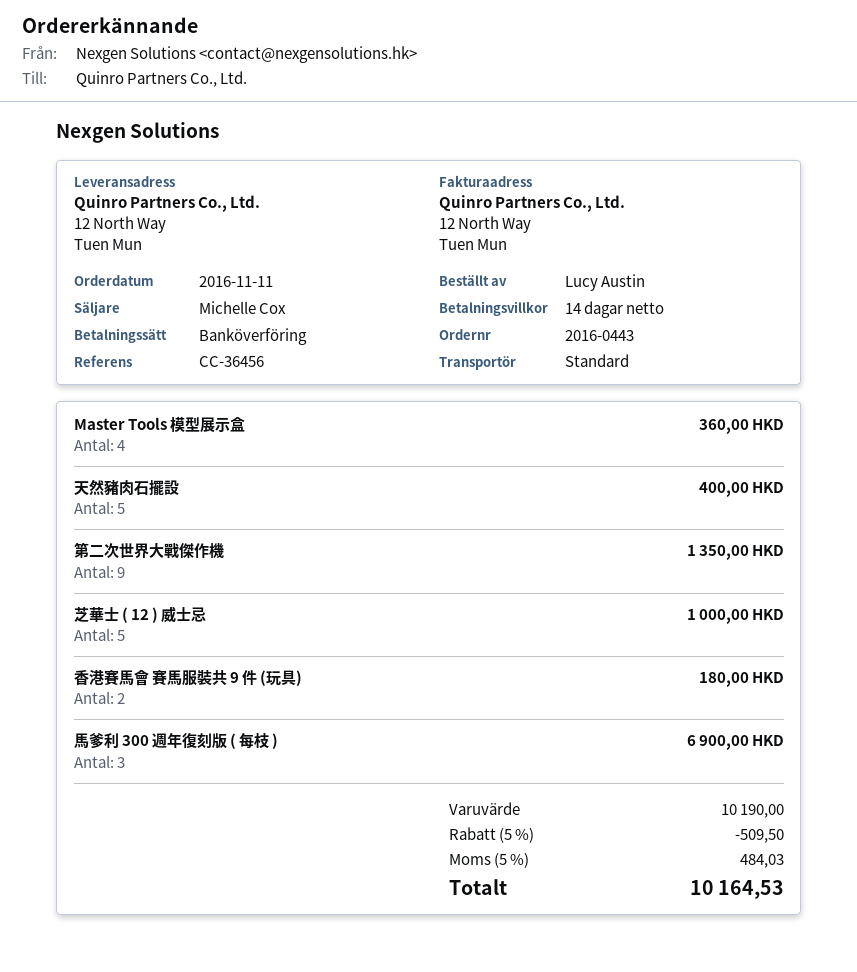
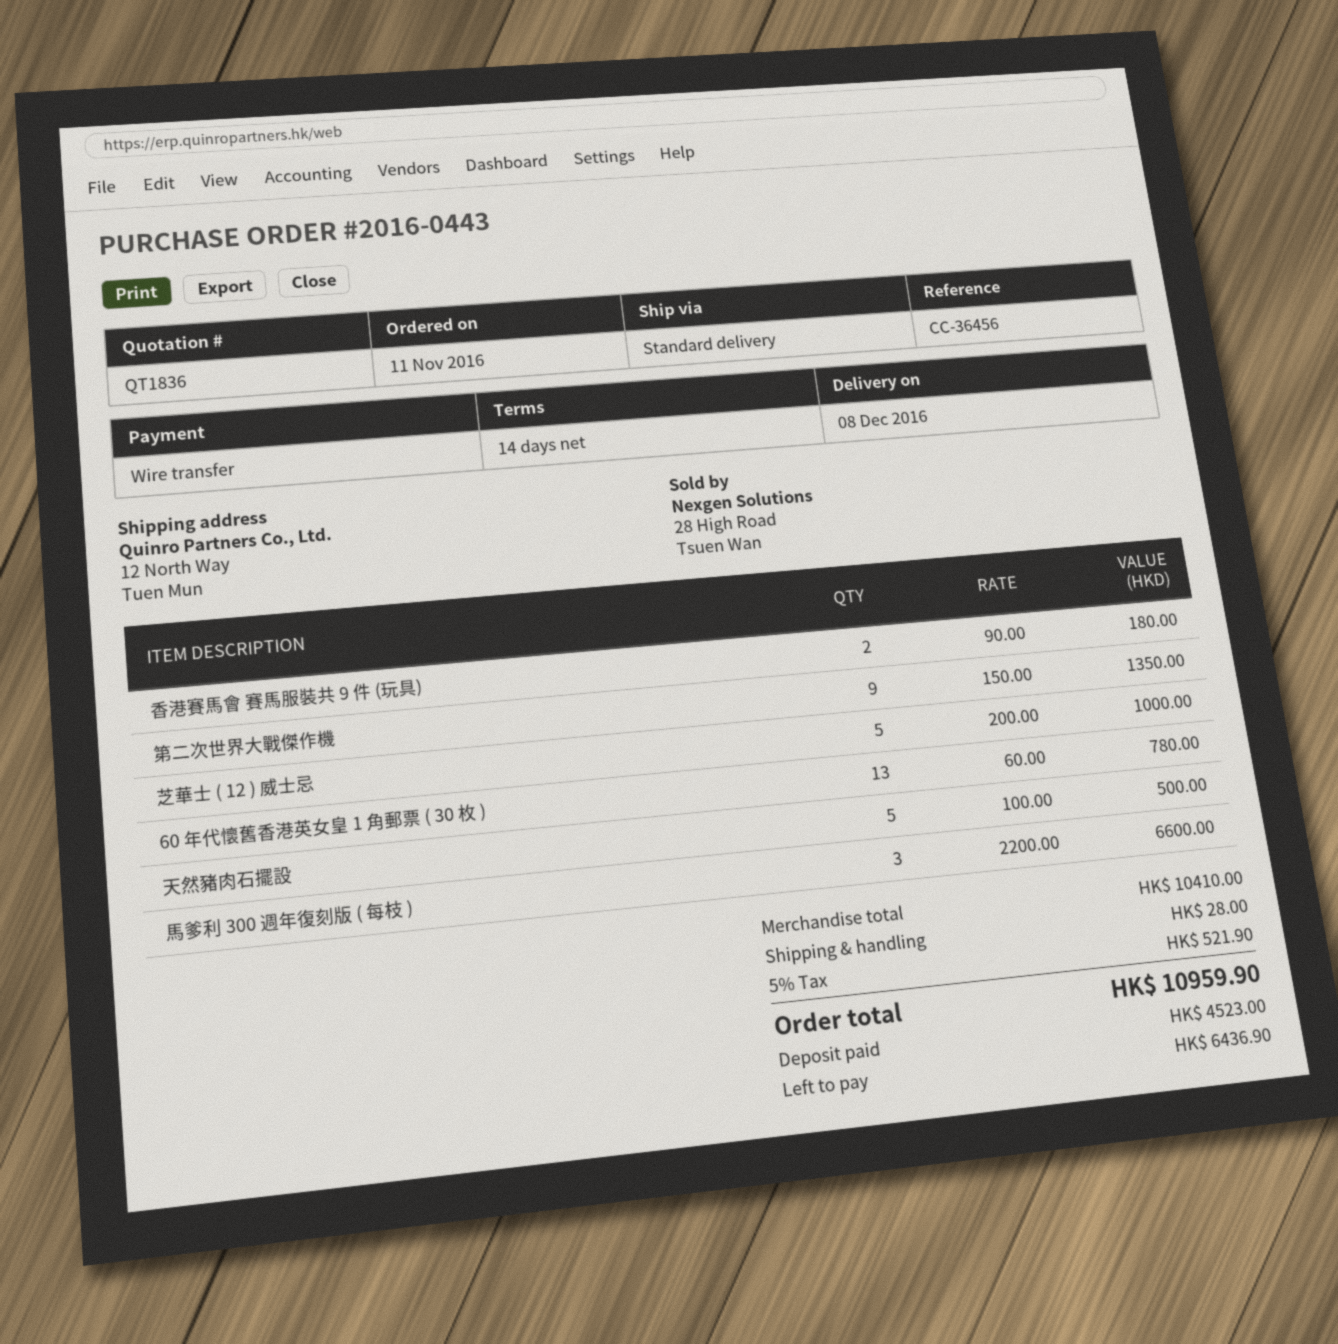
Master Tools 模型展示盒: 4 for 360.00 -> none
天然豬肉石擺設: 5 for 400.00 -> 5 for 500.00
馬爹利 300 週年復刻版 ( 每枝 ): 3 for 6900.00 -> 3 for 6600.00
60 年代懷舊香港英女皇 1 角郵票 ( 30 枚 ): none -> 13 for 780.00
subtotal: 10190.00 -> 10410.00
discount: 5% = 509.50 -> none
shipping: none -> 28.00
tax: 5% = 484.03 -> 5% = 521.90
total: 10164.53 -> 10959.90

